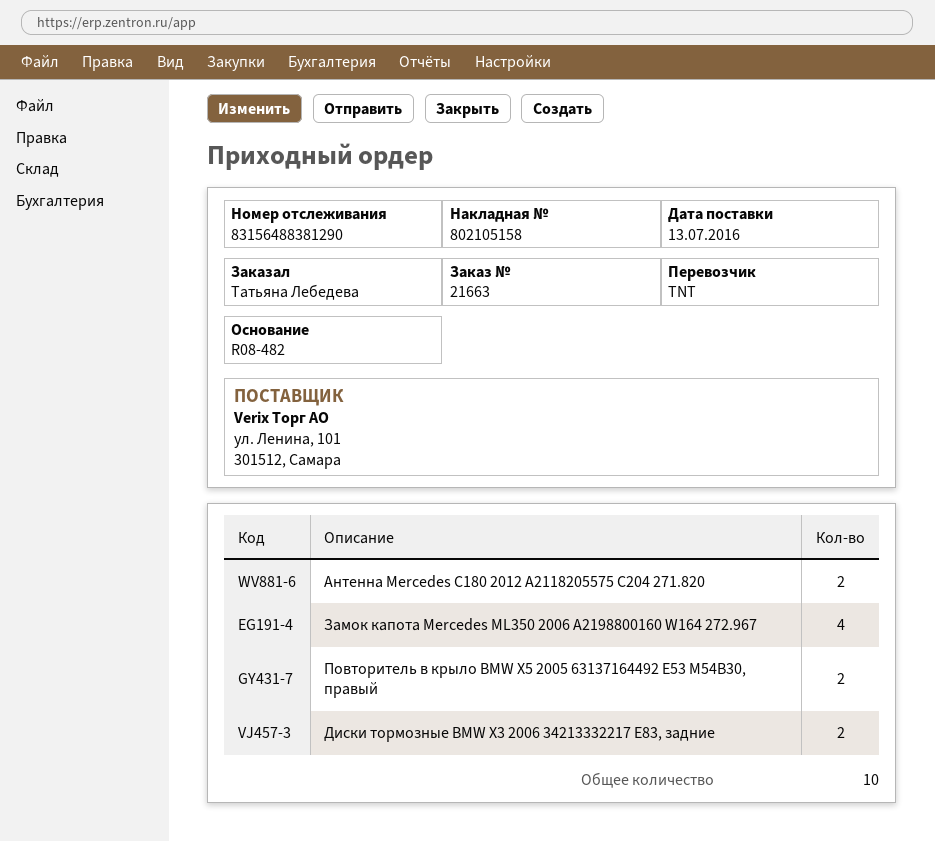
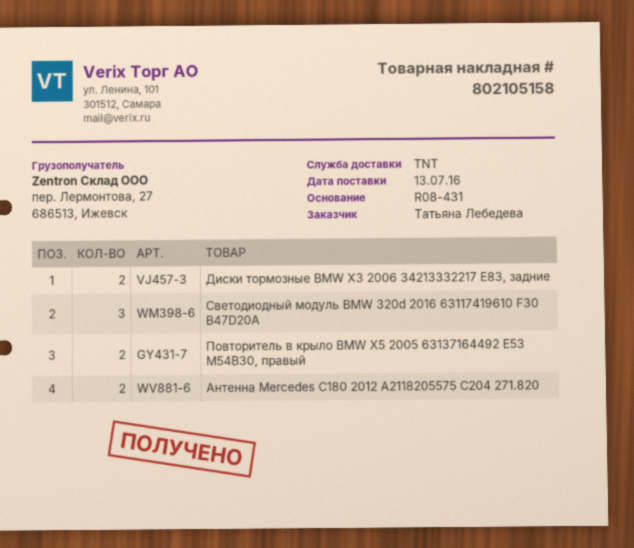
reference: R08-482 -> R08-431
Замок капота Mercedes ML350 2006 A2198800160 W164 272.967: 4 -> none
Светодиодный модуль BMW 320d 2016 63117419610 F30 B47D20A: none -> 3

